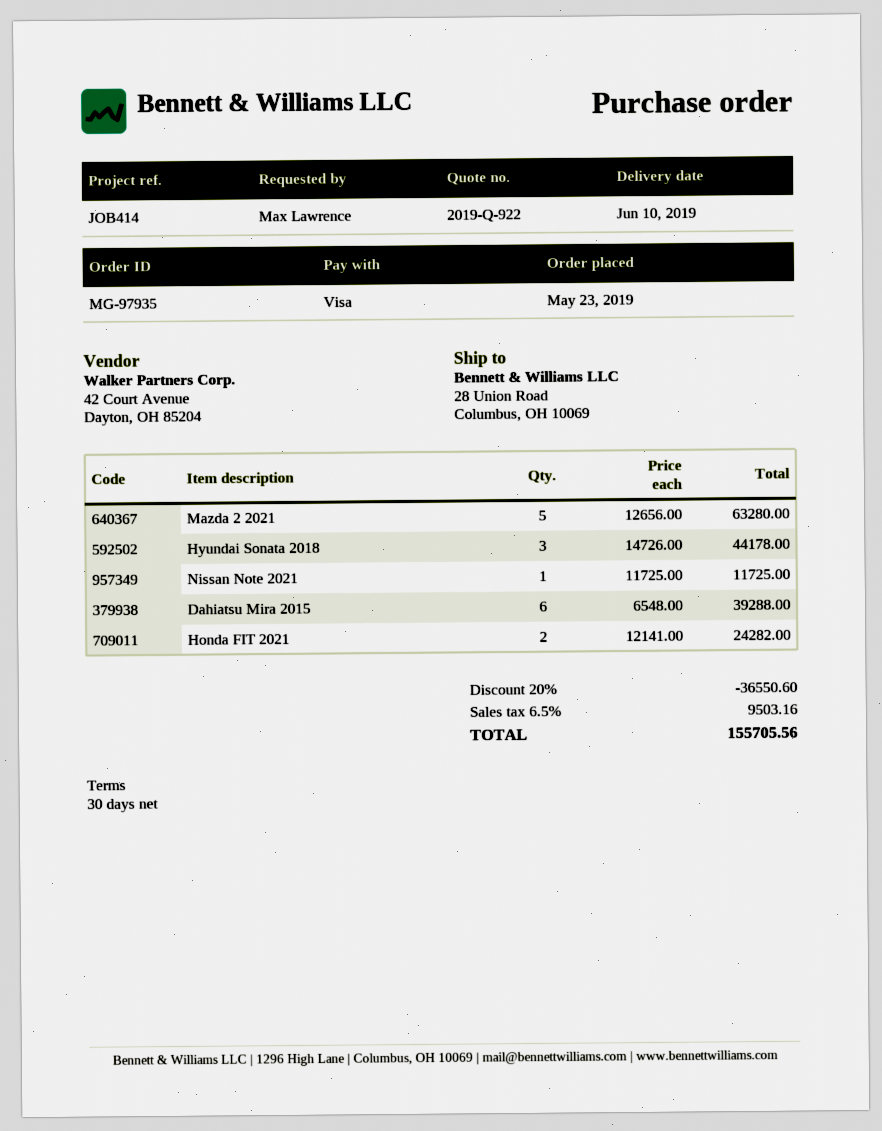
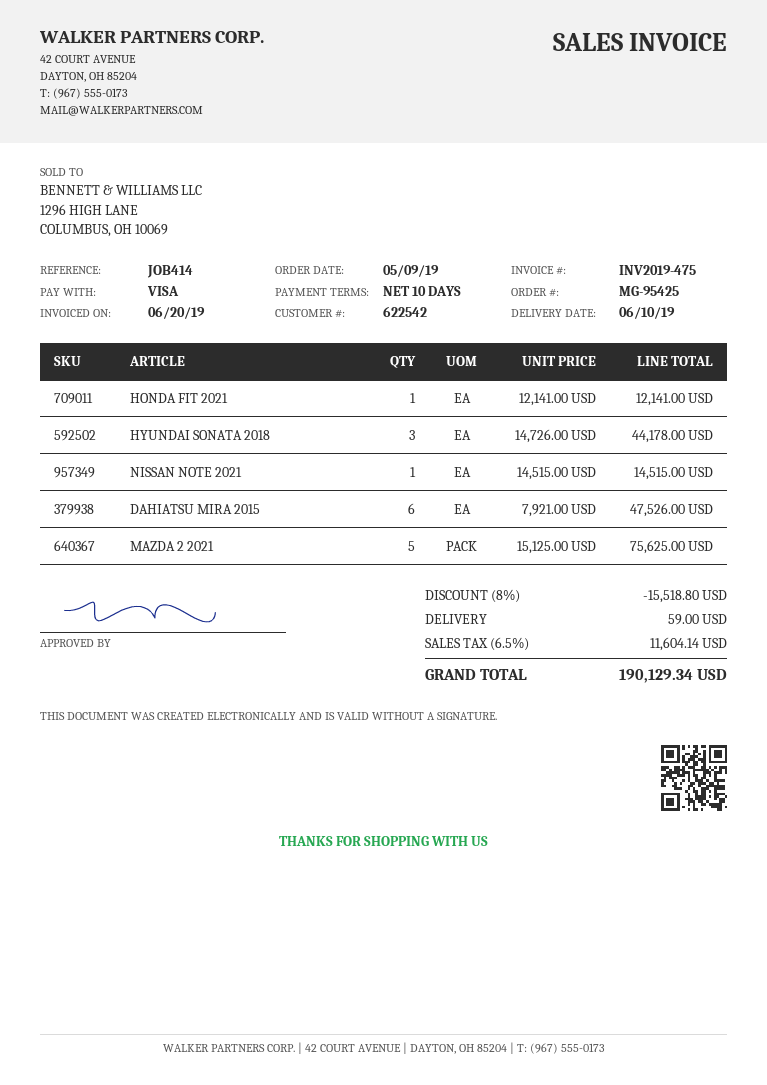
order number: MG-97935 -> MG-95425
order date: 2019-05-23 -> 2019-05-09
payment terms: 30 days -> 10 days
Mazda 2 2021: 5 x 12656.00 = 63280.00 -> 5 x 15125.00 = 75625.00
Nissan Note 2021: 1 x 11725.00 = 11725.00 -> 1 x 14515.00 = 14515.00
Dahiatsu Mira 2015: 6 x 6548.00 = 39288.00 -> 6 x 7921.00 = 47526.00
Honda FIT 2021: 2 x 12141.00 = 24282.00 -> 1 x 12141.00 = 12141.00
discount: 20% = 36550.60 -> 8% = 15518.80
shipping: none -> 59.00
tax: 6.5% = 9503.16 -> 6.5% = 11604.14
total: 155705.56 -> 190129.34

